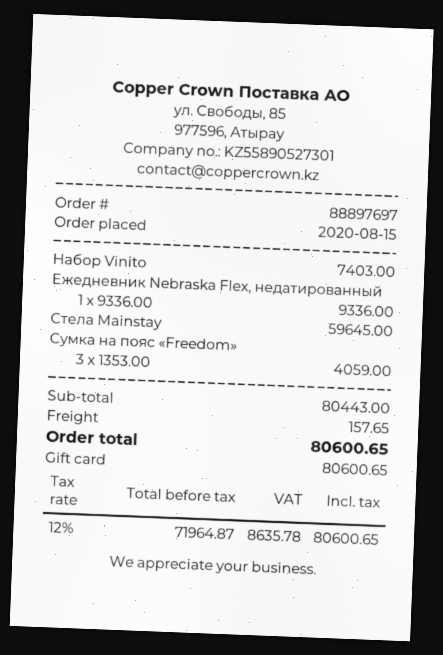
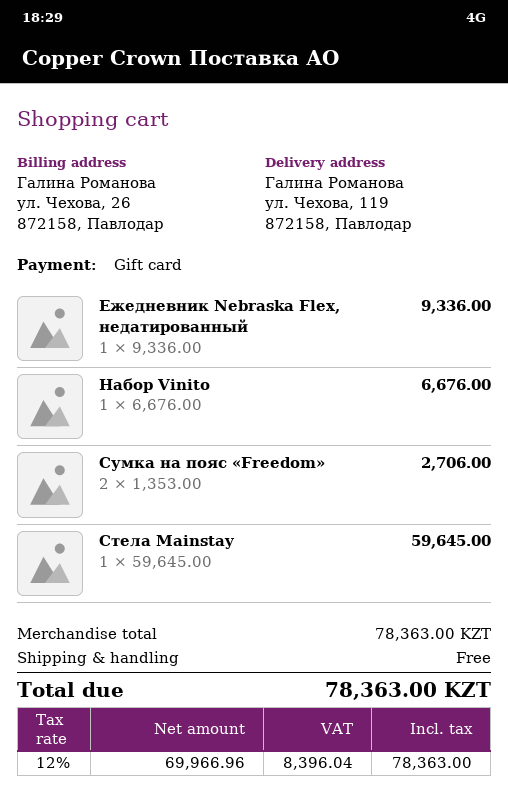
Набор Vinito: 1 x 7403.00 = 7403.00 -> 1 x 6676.00 = 6676.00
Сумка на пояс «Freedom»: 3 x 1353.00 = 4059.00 -> 2 x 1353.00 = 2706.00
subtotal: 80443.00 -> 78363.00
shipping: 157.65 -> 0.00
net: 71964.87 -> 69966.96
tax: 12% = 8635.78 -> 12% = 8396.04
total: 80600.65 -> 78363.00

